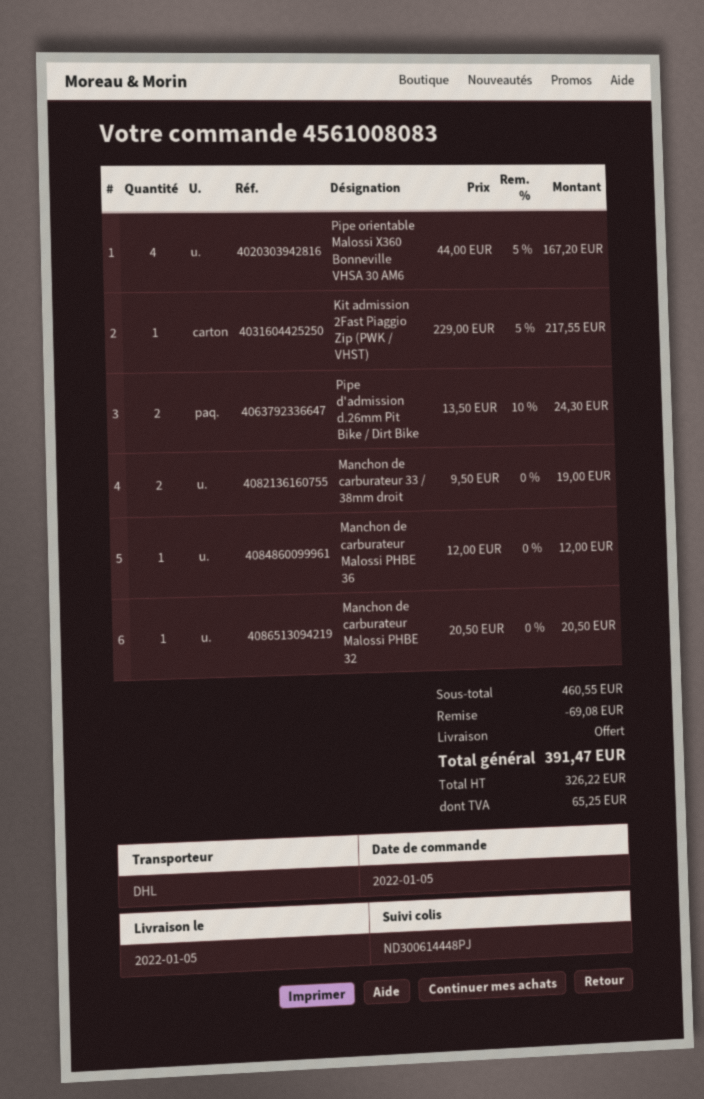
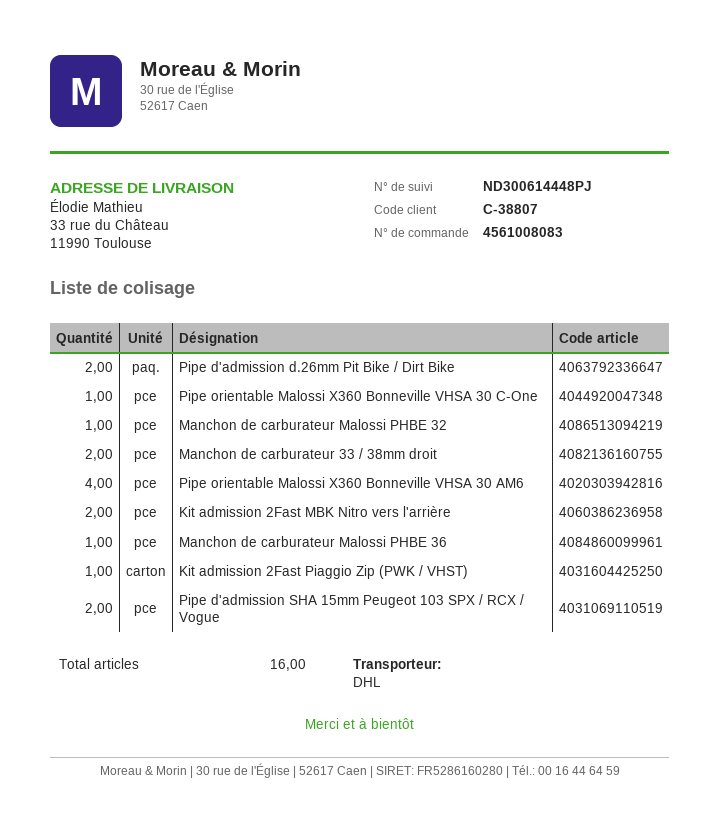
Pipe orientable Malossi X360 Bonneville VHSA 30 C-One: none -> 1
Kit admission 2Fast MBK Nitro vers l'arrière: none -> 2
Pipe d'admission SHA 15mm Peugeot 103 SPX / RCX / Vogue: none -> 2

